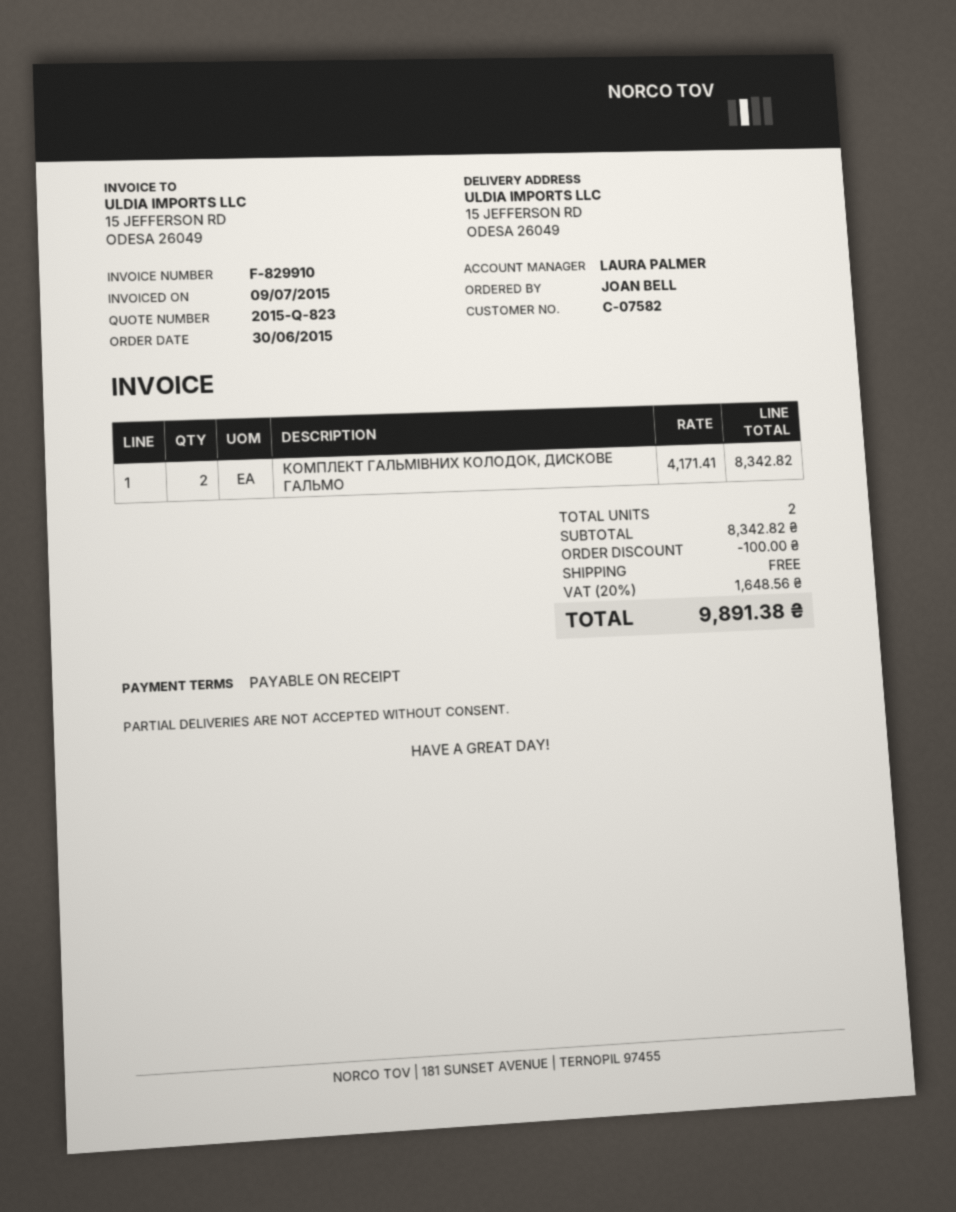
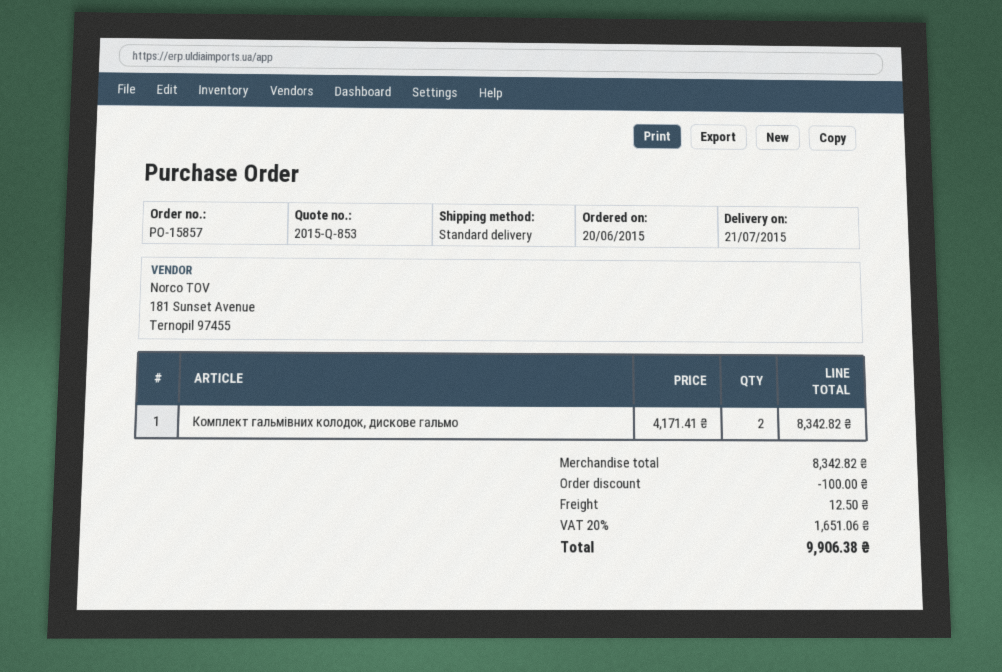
quote number: 2015-Q-823 -> 2015-Q-853
order date: 2015-06-30 -> 2015-06-20
shipping: 0.00 -> 12.50
tax: 20% = 1648.56 -> 20% = 1651.06
total: 9891.38 -> 9906.38

